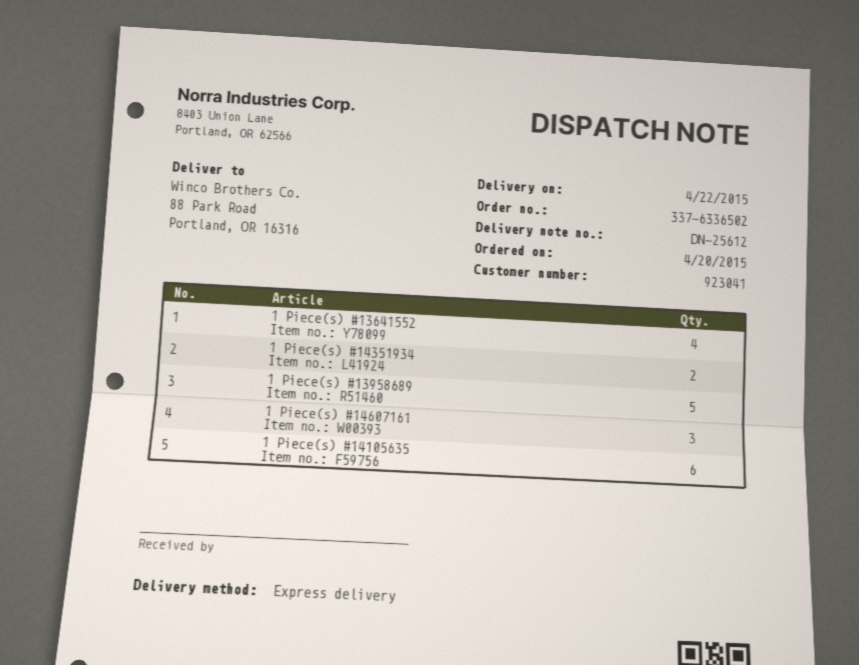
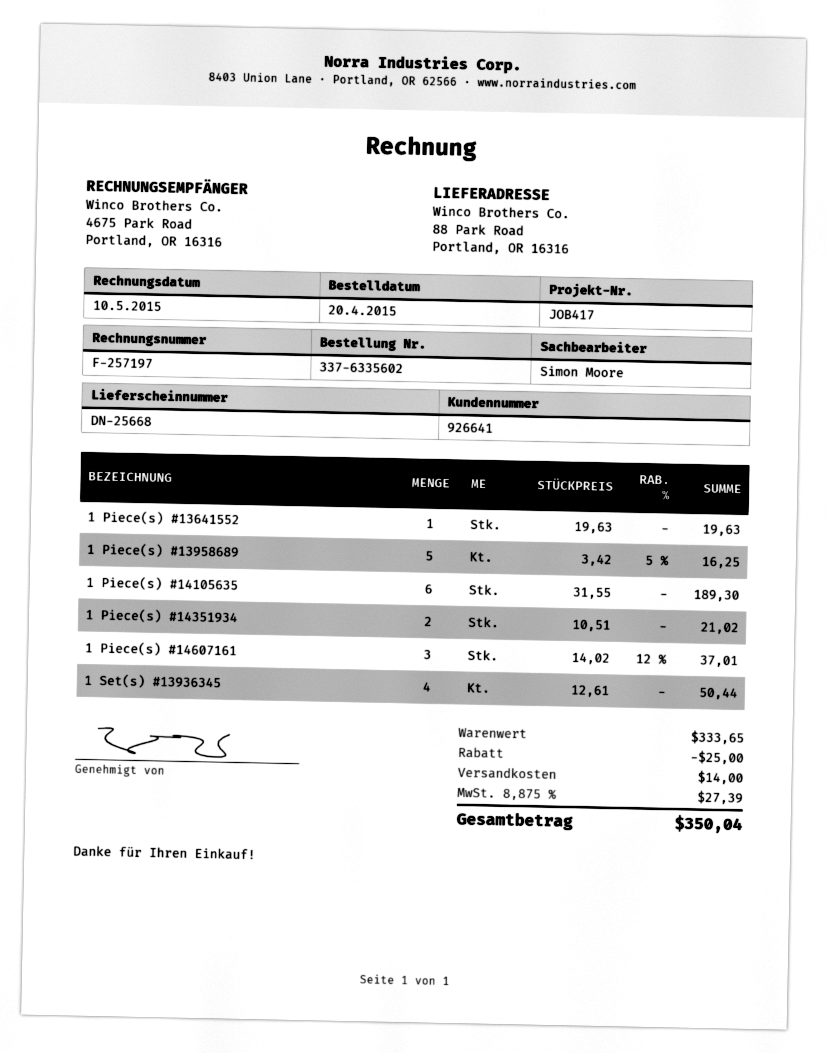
order number: 337-6336502 -> 337-6335602
delivery note number: DN-25612 -> DN-25668
customer number: 923041 -> 926641
1 Piece(s) #13641552: 4 -> 1
1 Set(s) #13936345: none -> 4

